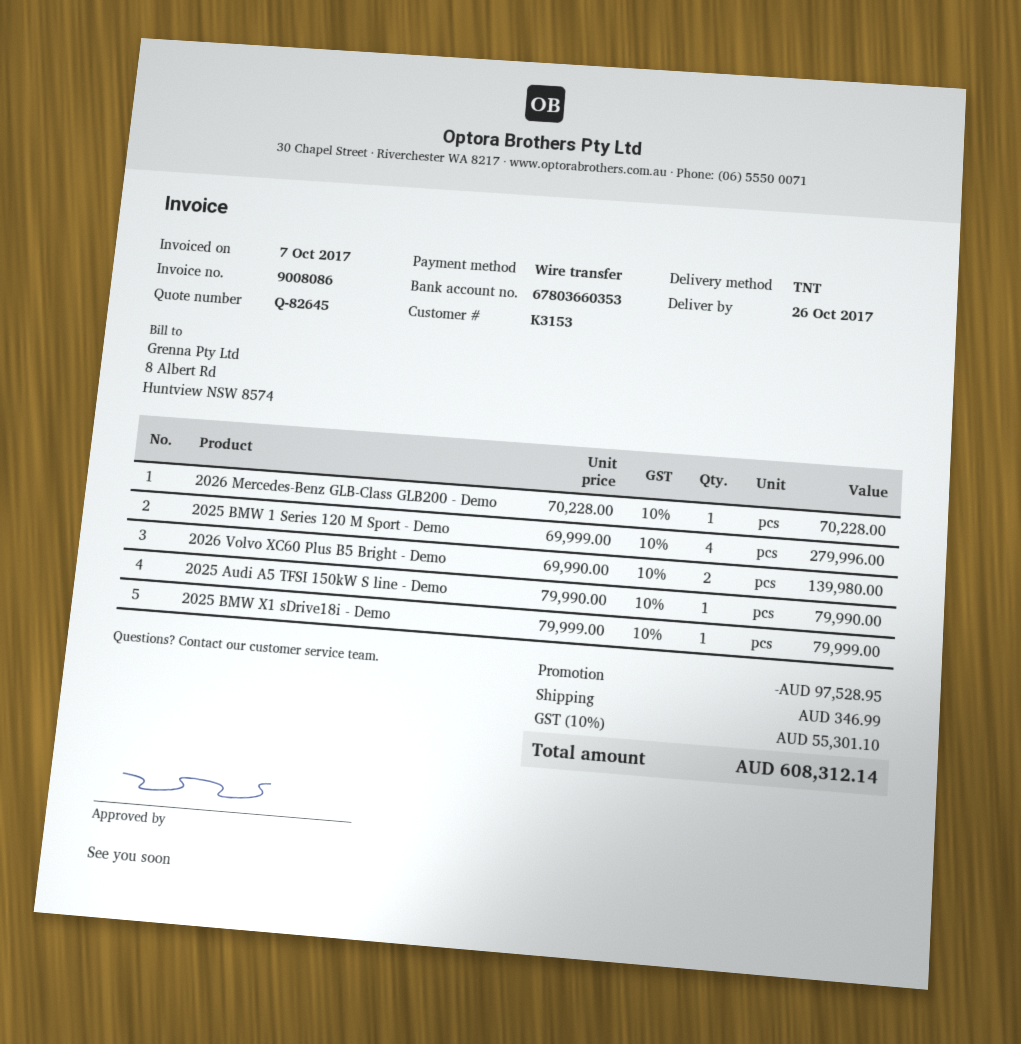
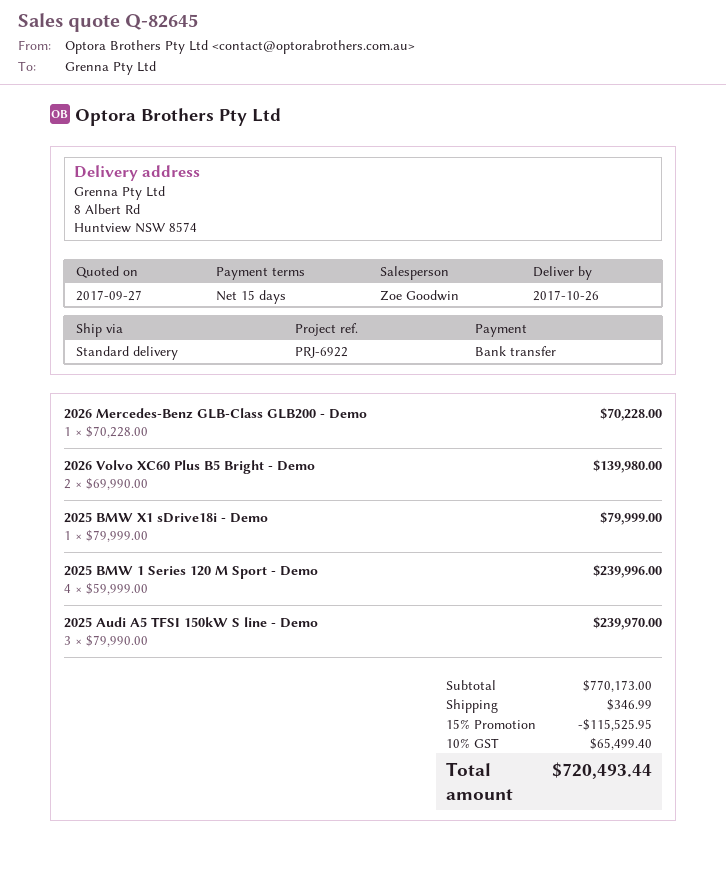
shipping method: TNT -> standard
2025 BMW 1 Series 120 M Sport - Demo: 4 x 69999.00 = 279996.00 -> 4 x 59999.00 = 239996.00
2025 Audi A5 TFSI 150kW S line - Demo: 1 x 79990.00 = 79990.00 -> 3 x 79990.00 = 239970.00
discount: 97528.95 -> 115525.95
tax: 10% = 55301.10 -> 10% = 65499.40
total: 608312.14 -> 720493.44

